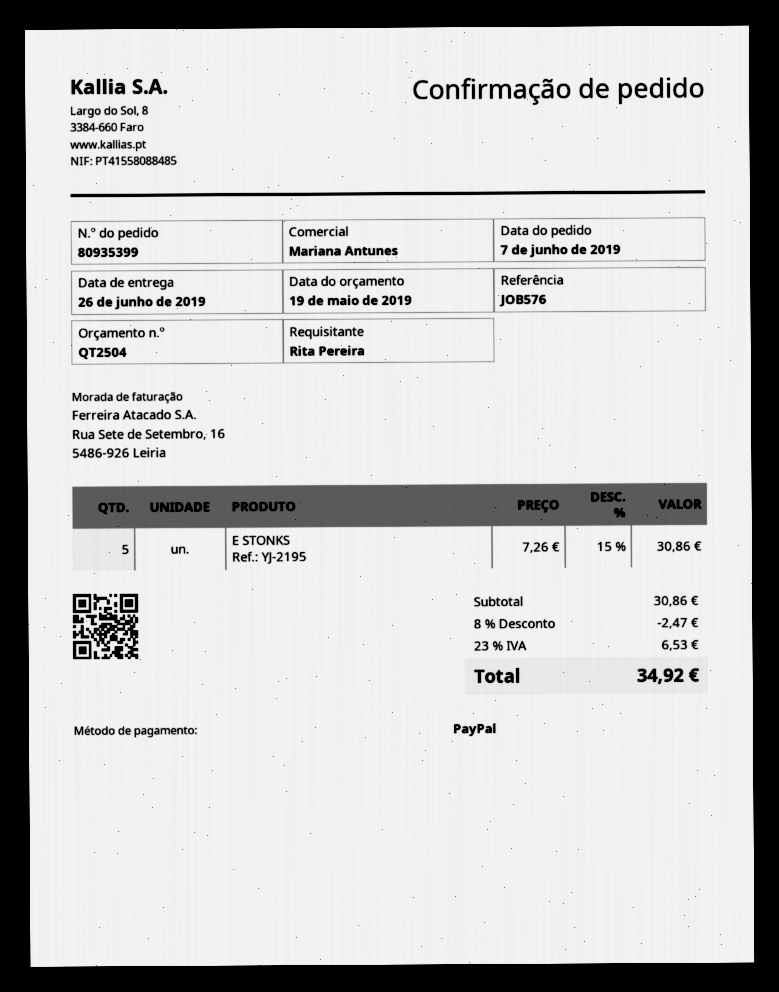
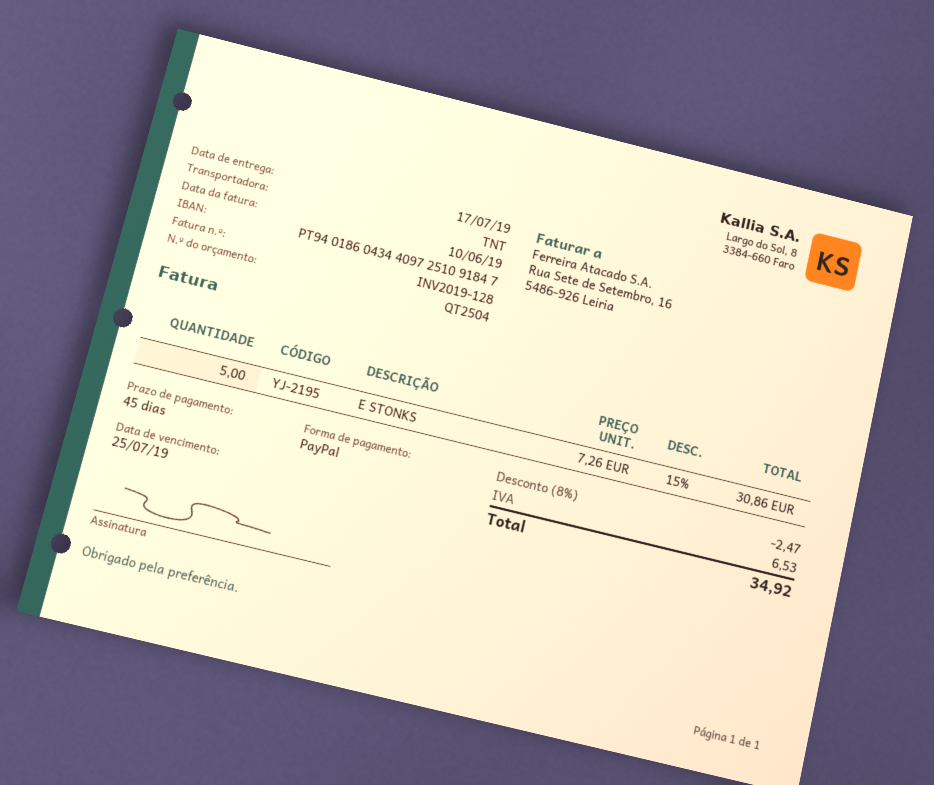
delivery date: 2019-06-26 -> 2019-07-17

